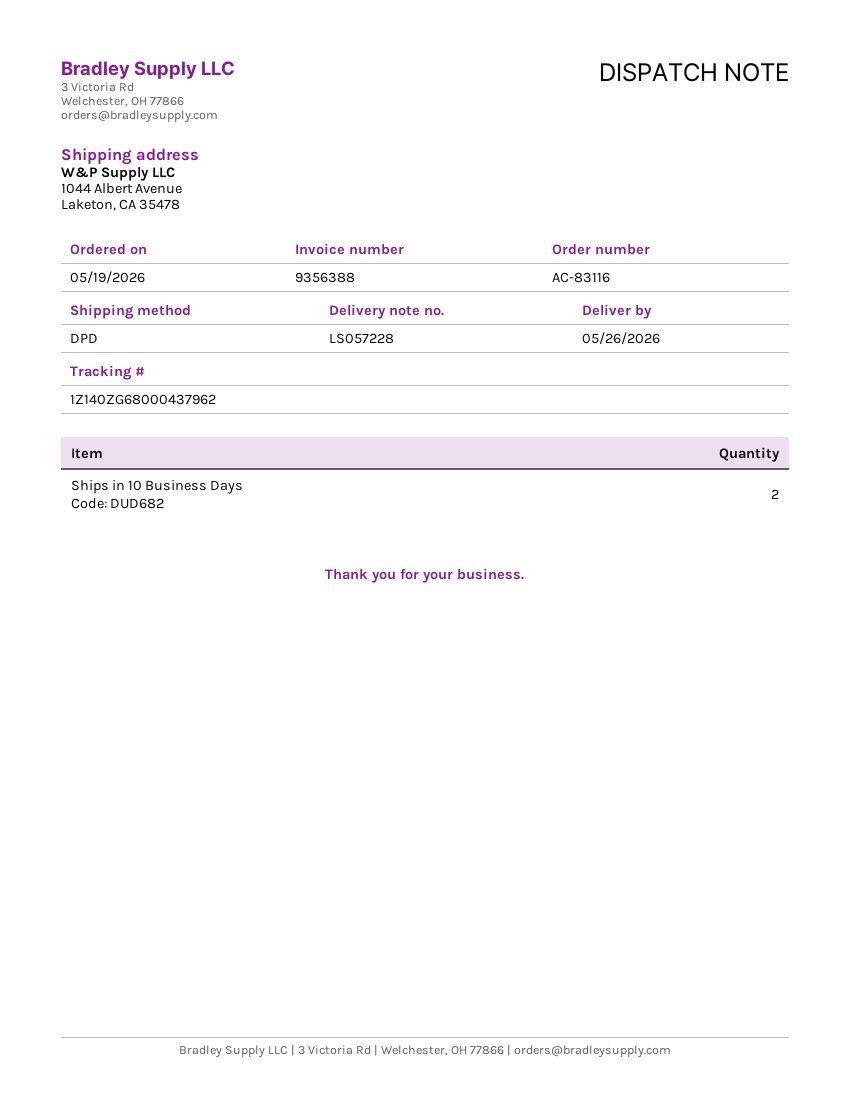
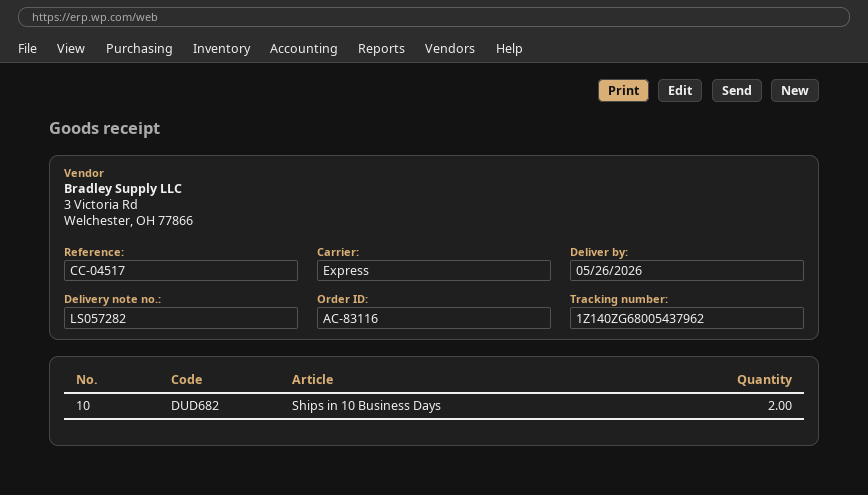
delivery note number: LS057228 -> LS057282
shipping method: DPD -> express
tracking number: 1Z140ZG68000437962 -> 1Z140ZG68005437962

